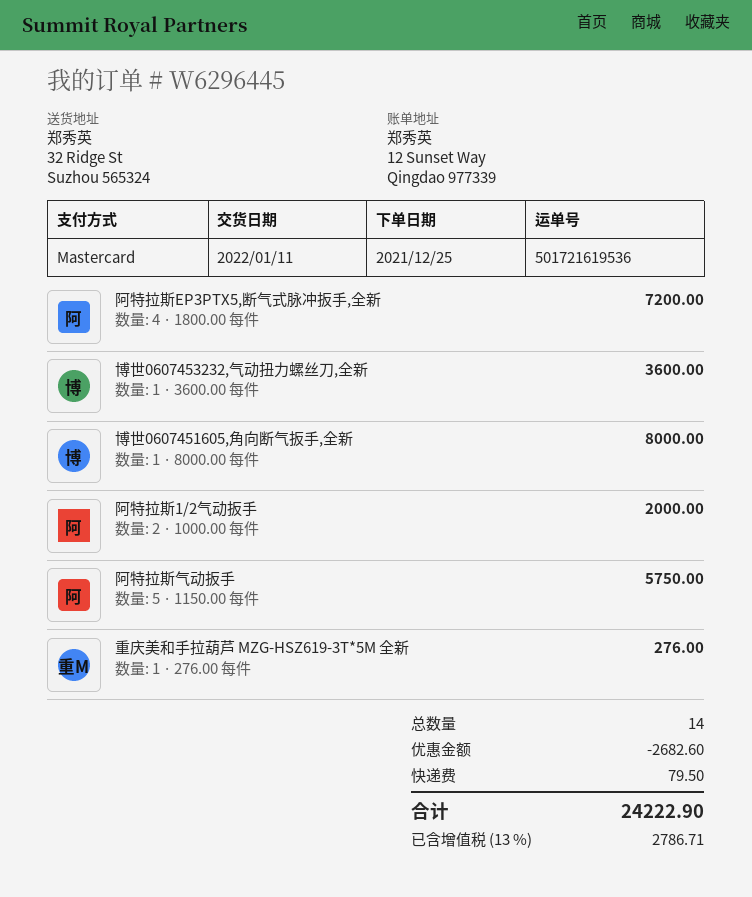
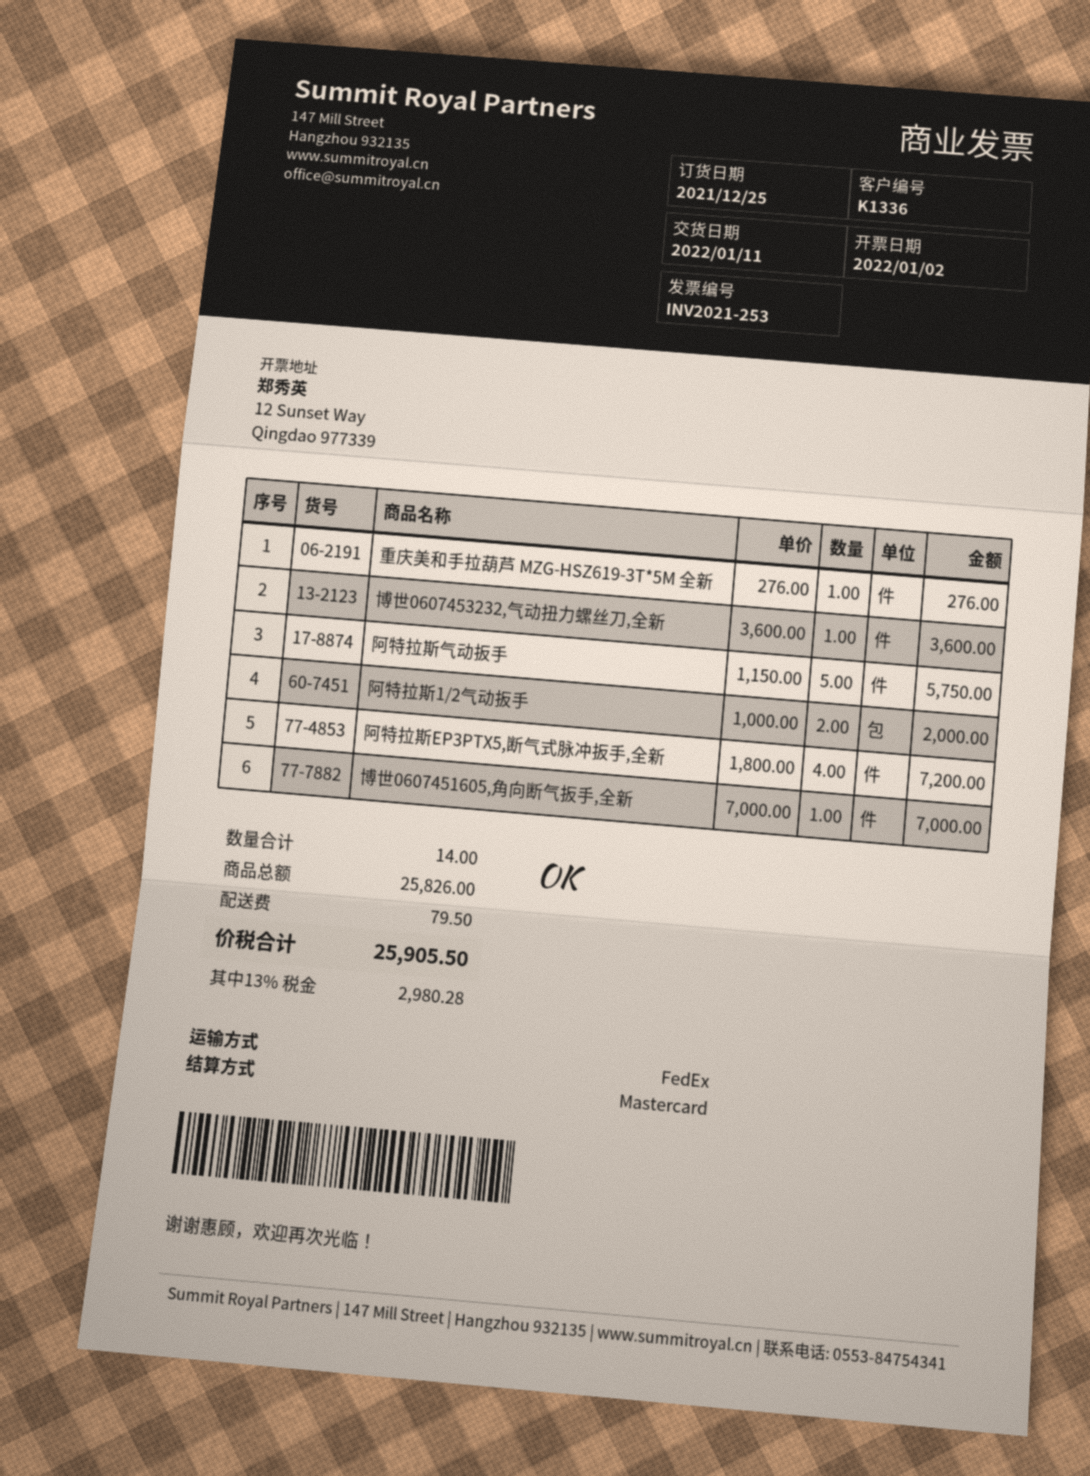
博世0607451605,角向断气扳手,全新: 1 x 8000.00 = 8000.00 -> 1 x 7000.00 = 7000.00
discount: 2682.60 -> none
tax: 13% = 2786.71 -> 13% = 2980.28
total: 24222.90 -> 25905.50

